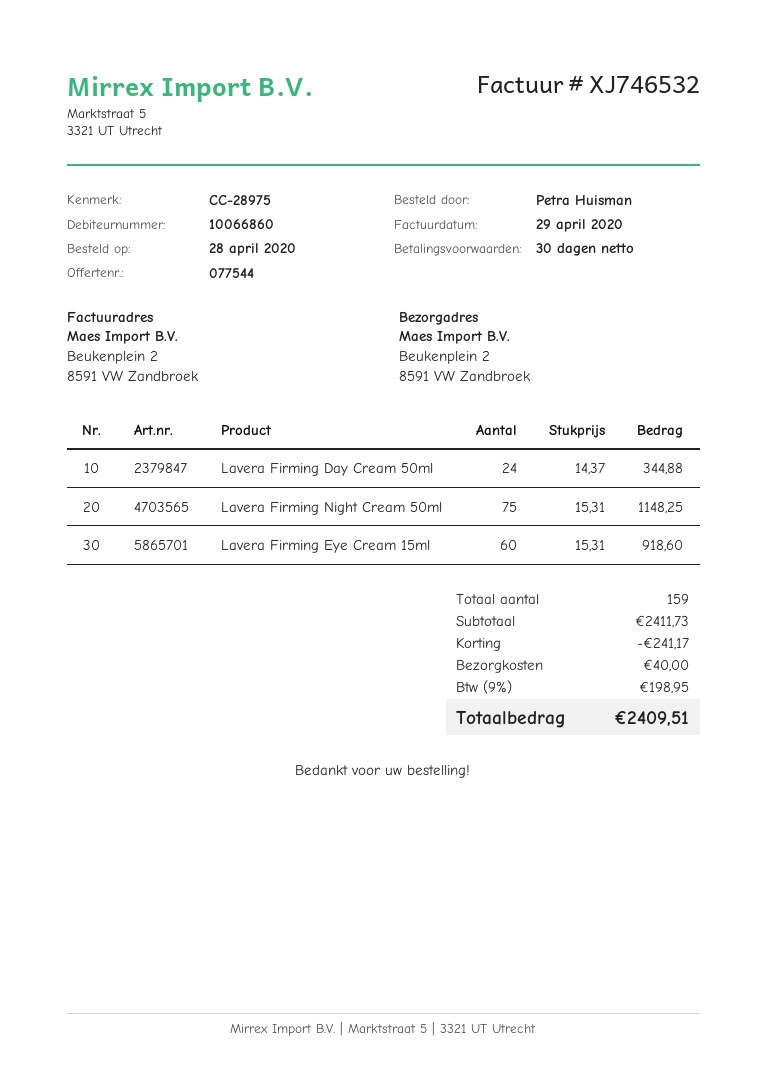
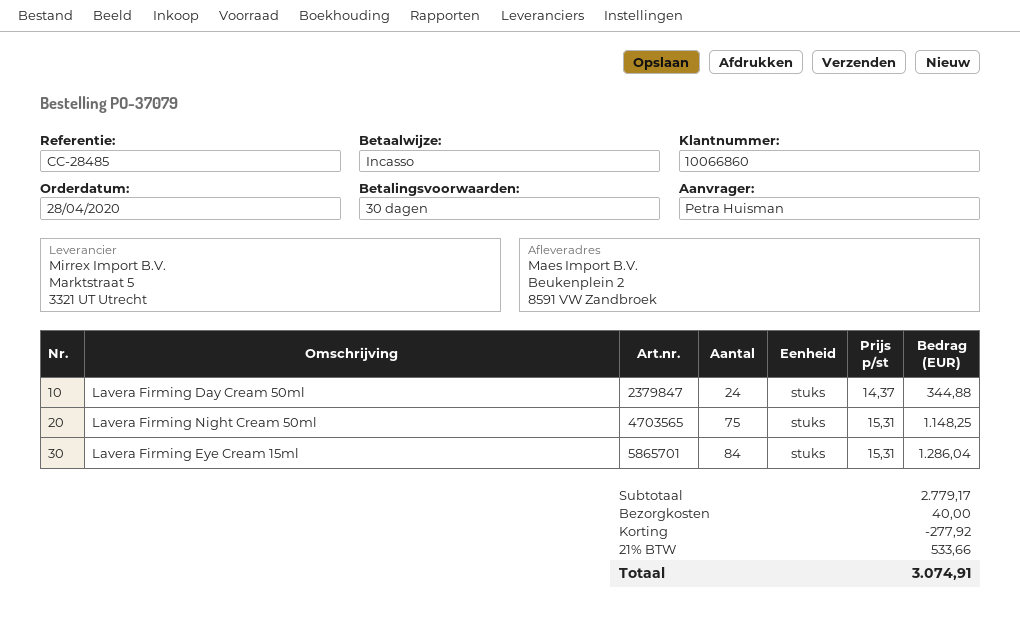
reference: CC-28975 -> CC-28485
Lavera Firming Eye Cream 15ml: 60 x 15.31 = 918.60 -> 84 x 15.31 = 1286.04
subtotal: 2411.73 -> 2779.17
discount: 241.17 -> 277.92
tax: 9% = 198.95 -> 21% = 533.66
total: 2409.51 -> 3074.91

